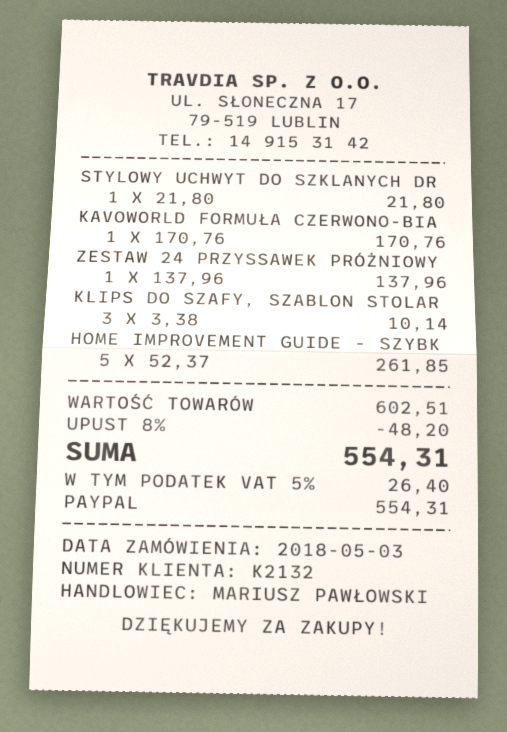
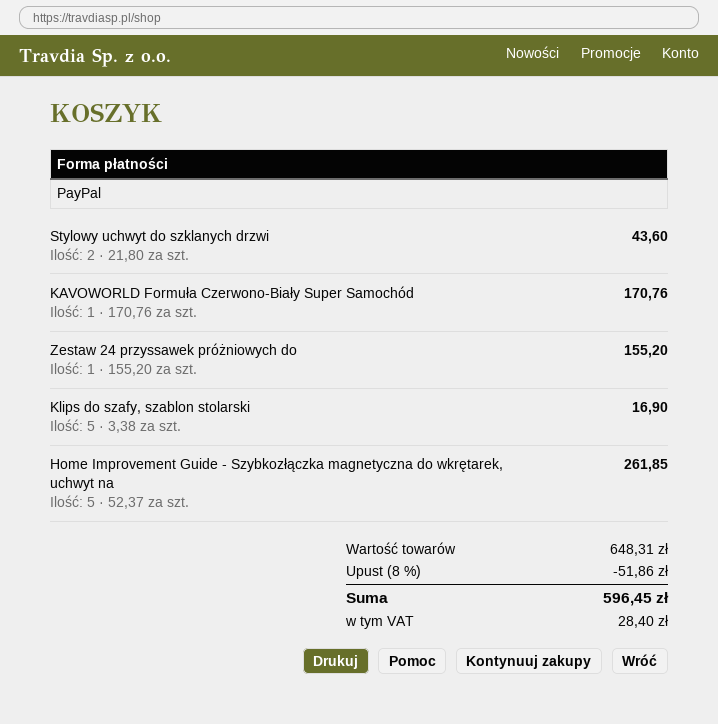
STYLOWY UCHWYT DO SZKLANYCH DR: 1 x 21.80 = 21.80 -> 2 x 21.80 = 43.60
ZESTAW 24 PRZYSSAWEK PRÓŻNIOWY: 1 x 137.96 = 137.96 -> 1 x 155.20 = 155.20
KLIPS DO SZAFY, SZABLON STOLAR: 3 x 3.38 = 10.14 -> 5 x 3.38 = 16.90
subtotal: 602.51 -> 648.31
discount: 8% = 48.20 -> 8% = 51.86
tax: 26.40 -> 28.40
total: 554.31 -> 596.45

